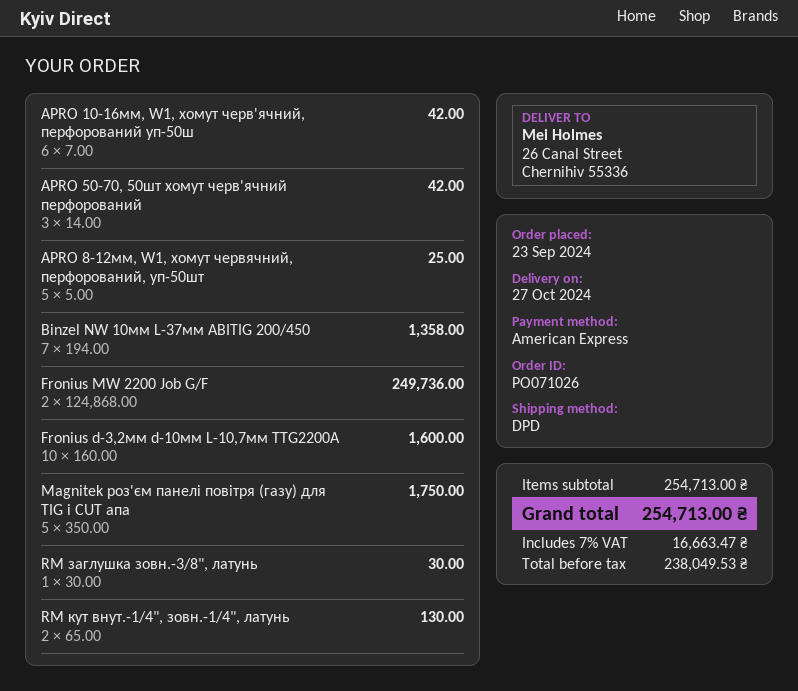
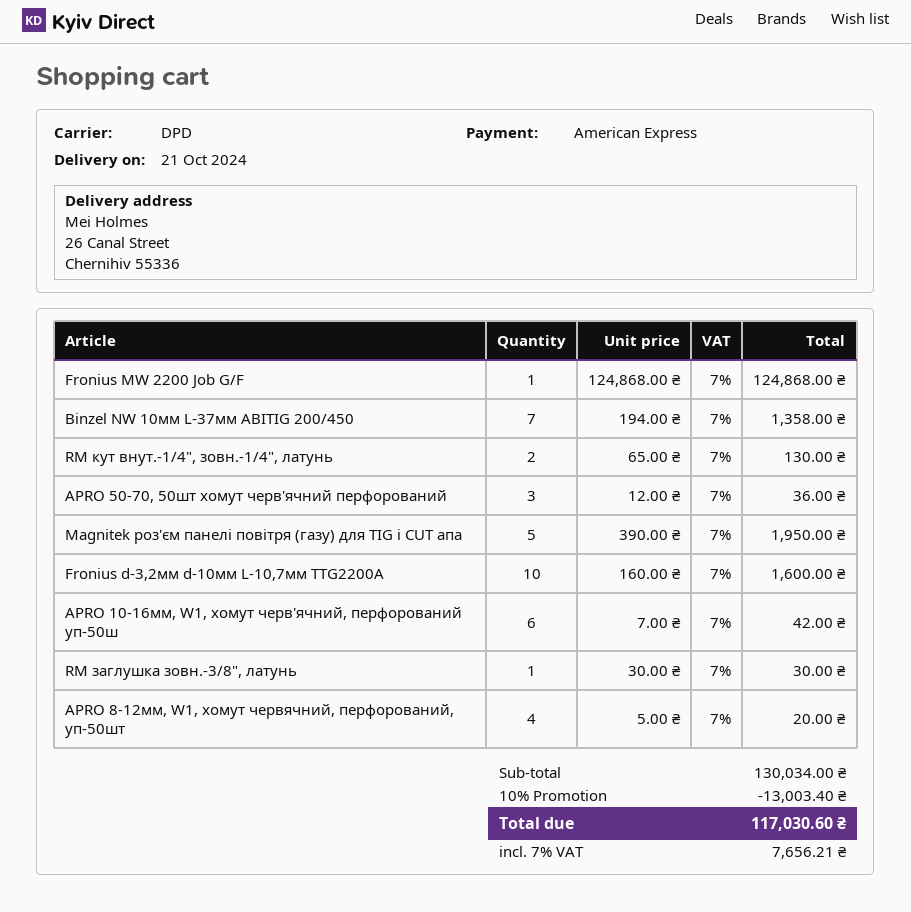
delivery date: 2024-10-27 -> 2024-10-21
APRO 50-70, 50шт хомут черв'ячний перфорований: 3 x 14.00 = 42.00 -> 3 x 12.00 = 36.00
APRO 8-12мм, W1, хомут червячний, перфорований, уп-50шт: 5 x 5.00 = 25.00 -> 4 x 5.00 = 20.00
Fronius MW 2200 Job G/F: 2 x 124868.00 = 249736.00 -> 1 x 124868.00 = 124868.00
Magnitek роз'єм панелі повітря (газу) для TIG і CUT апа: 5 x 350.00 = 1750.00 -> 5 x 390.00 = 1950.00
subtotal: 254713.00 -> 130034.00
discount: none -> 10% = 13003.40
tax: 7% = 16663.47 -> 7% = 7656.21
total: 254713.00 -> 117030.60

